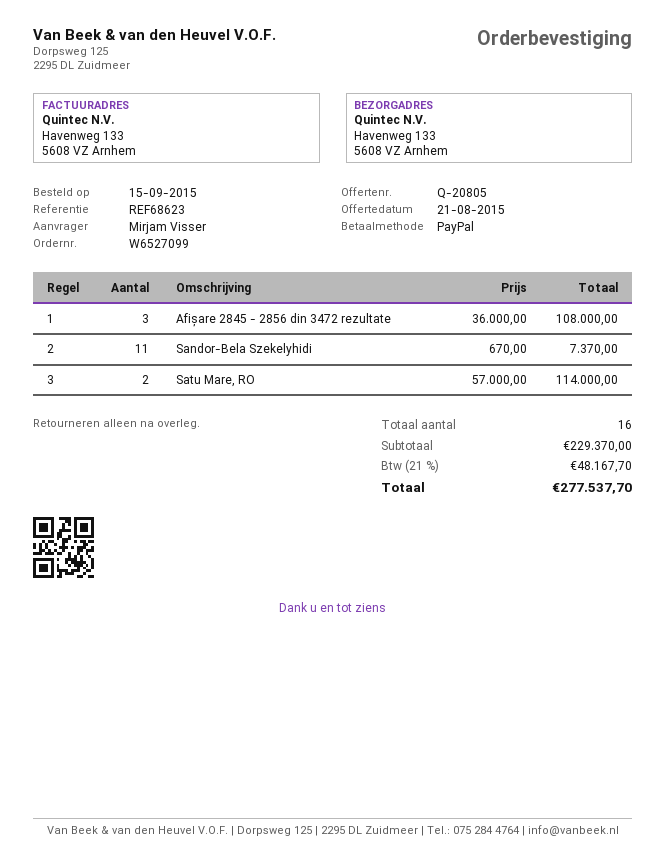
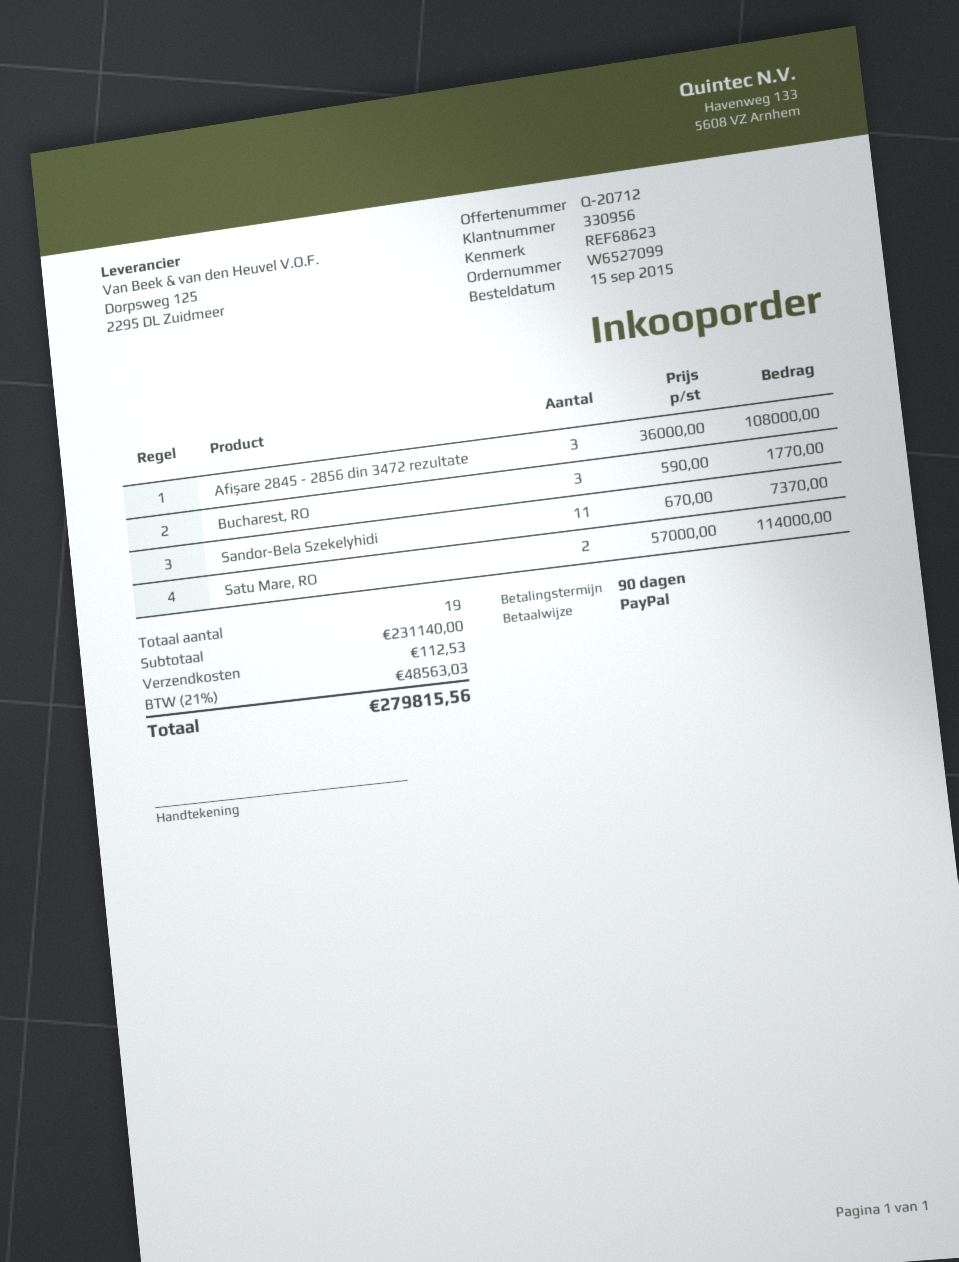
quote number: Q-20805 -> Q-20712
Bucharest, RO: none -> 3 x 590.00 = 1770.00
total quantity: 16 -> 19
subtotal: 229370.00 -> 231140.00
shipping: none -> 112.53
tax: 21% = 48167.70 -> 21% = 48563.03
total: 277537.70 -> 279815.56

